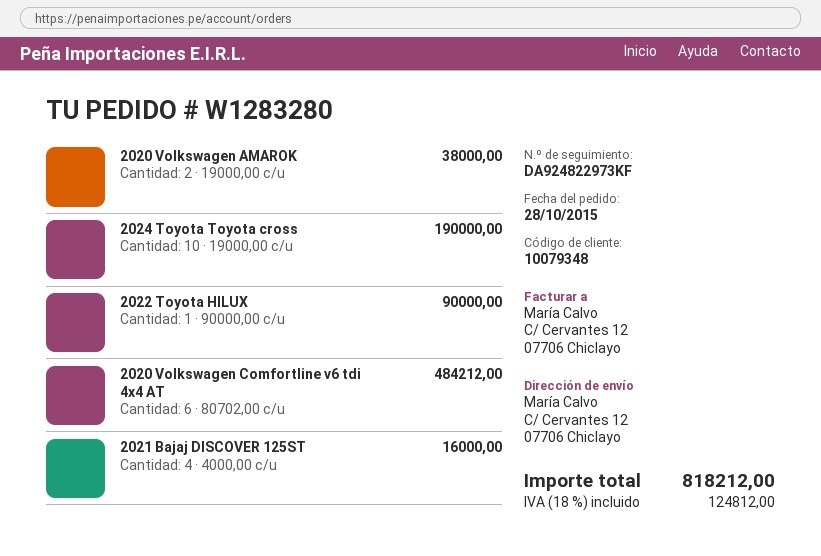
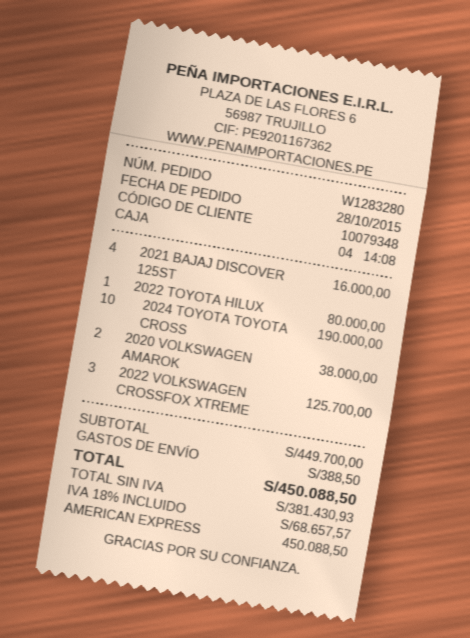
2022 Toyota HILUX: 1 for 90000.00 -> 1 for 80000.00
2020 Volkswagen Comfortline v6 tdi 4x4 AT: 6 for 484212.00 -> none
2022 VOLKSWAGEN CROSSFOX XTREME: none -> 3 for 125700.00
shipping: none -> 388.50
tax: 18% = 124812.00 -> 18% = 68657.57
total: 818212.00 -> 450088.50

